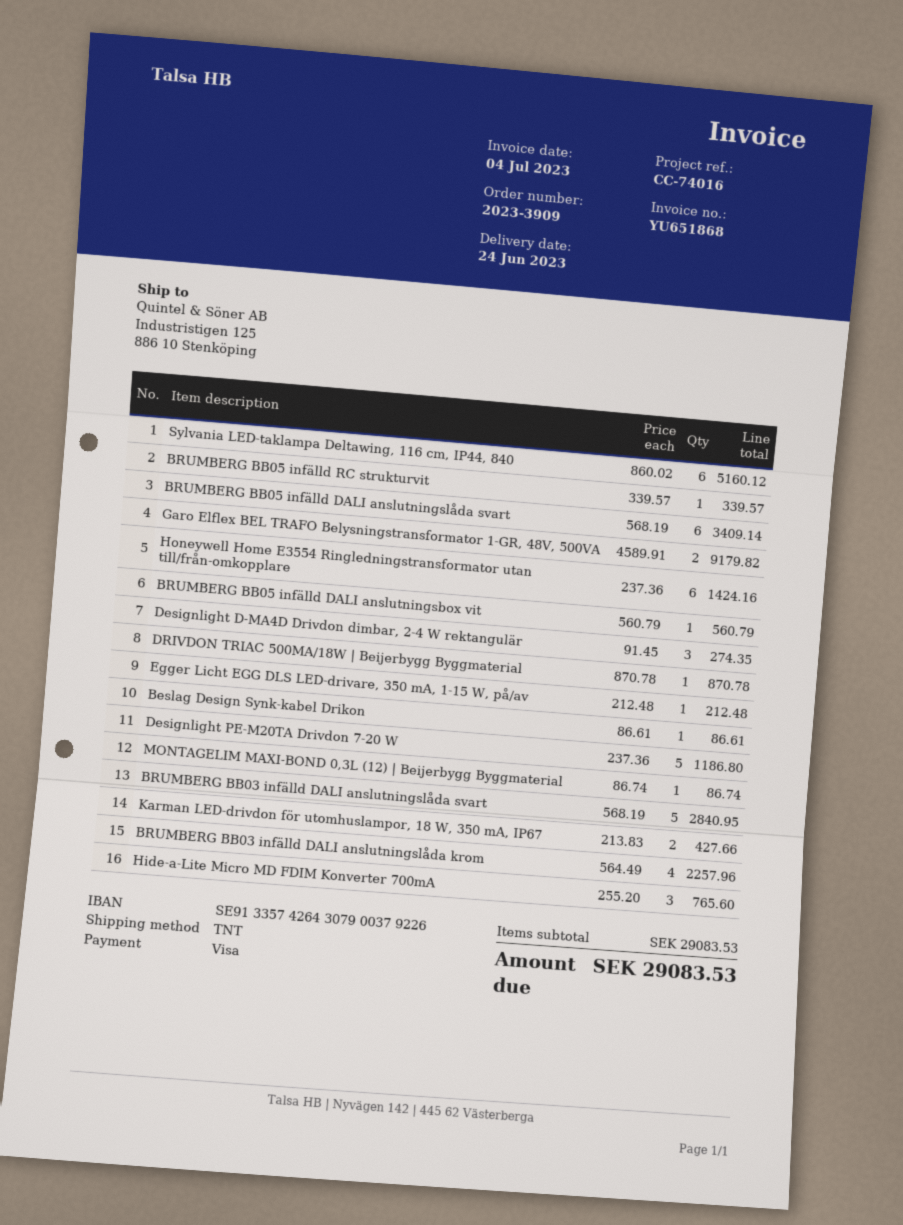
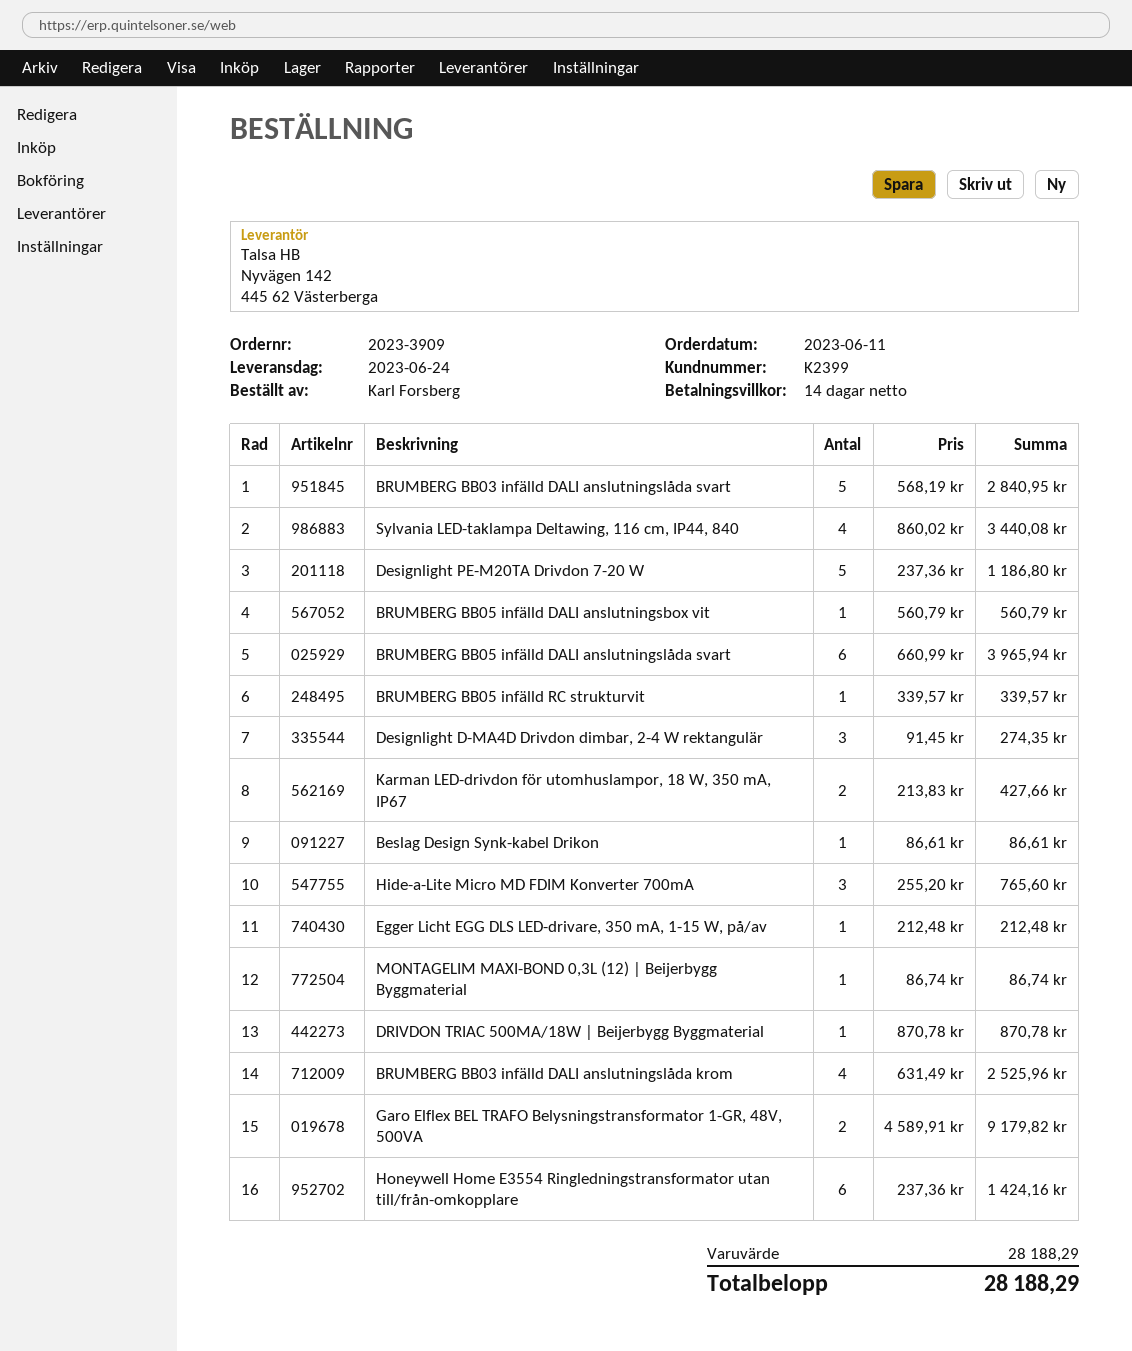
Sylvania LED-taklampa Deltawing, 116 cm, IP44, 840: 6 x 860.02 = 5160.12 -> 4 x 860.02 = 3440.08
BRUMBERG BB05 infälld DALI anslutningslåda svart: 6 x 568.19 = 3409.14 -> 6 x 660.99 = 3965.94
BRUMBERG BB03 infälld DALI anslutningslåda krom: 4 x 564.49 = 2257.96 -> 4 x 631.49 = 2525.96
subtotal: 29083.53 -> 28188.29
total: 29083.53 -> 28188.29

